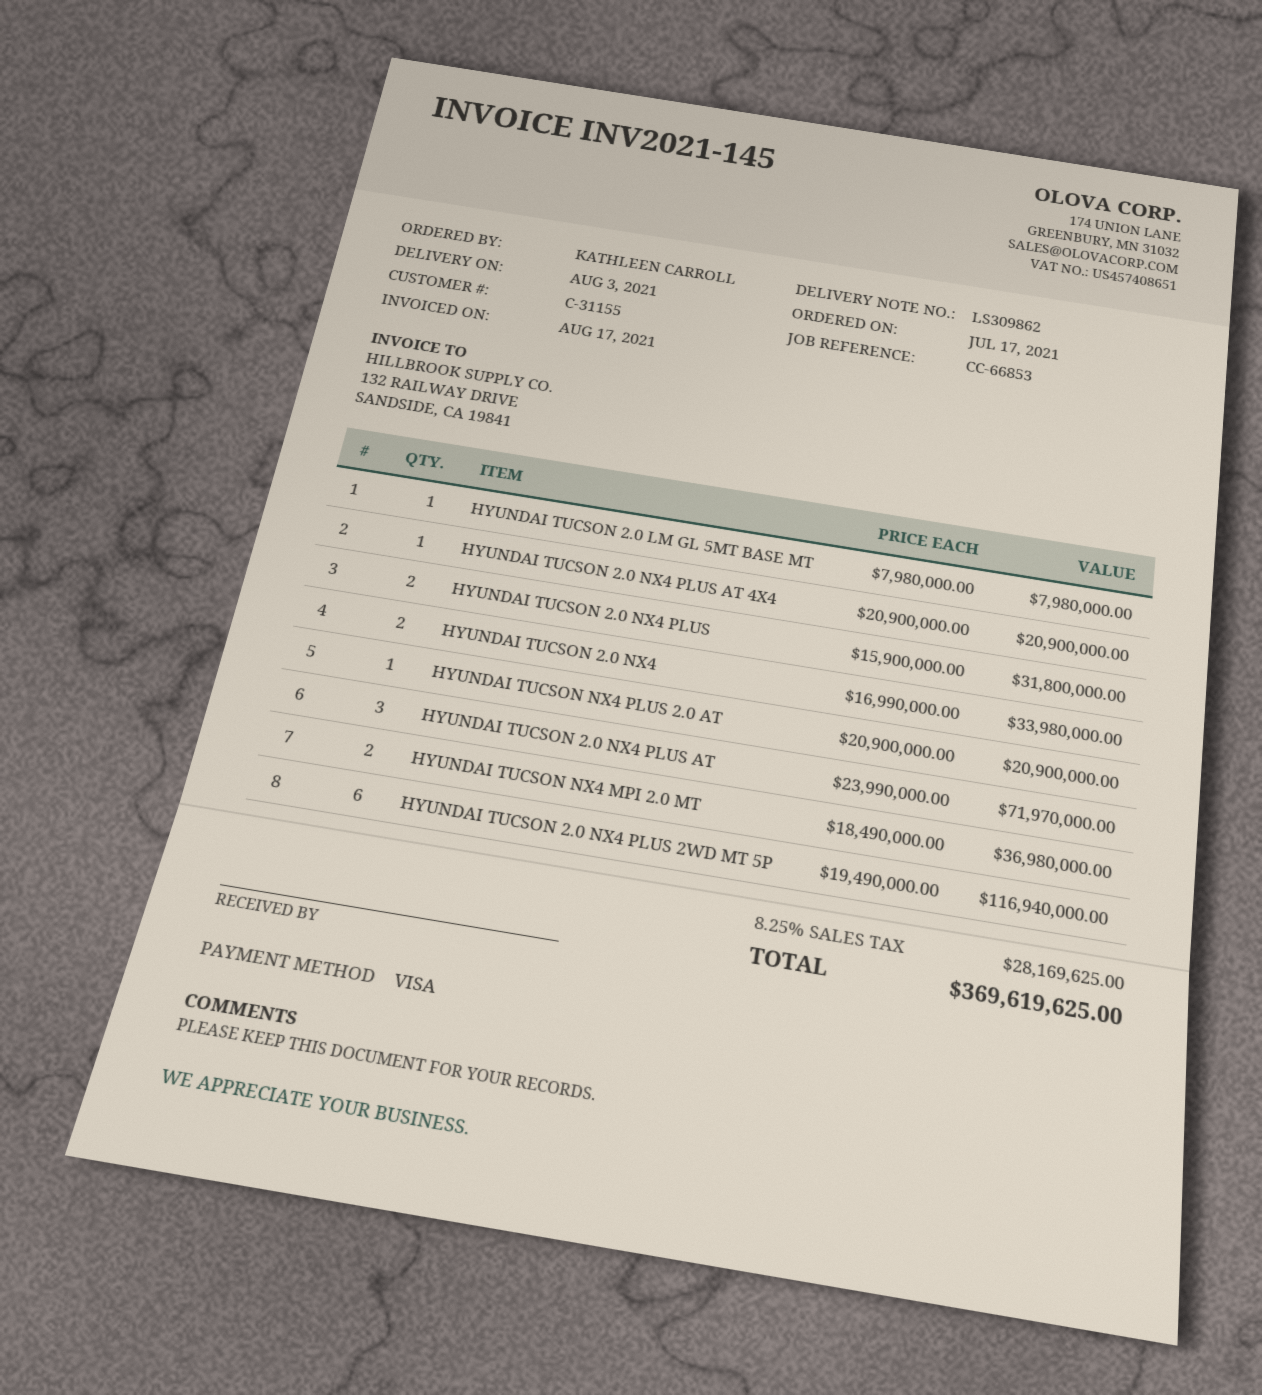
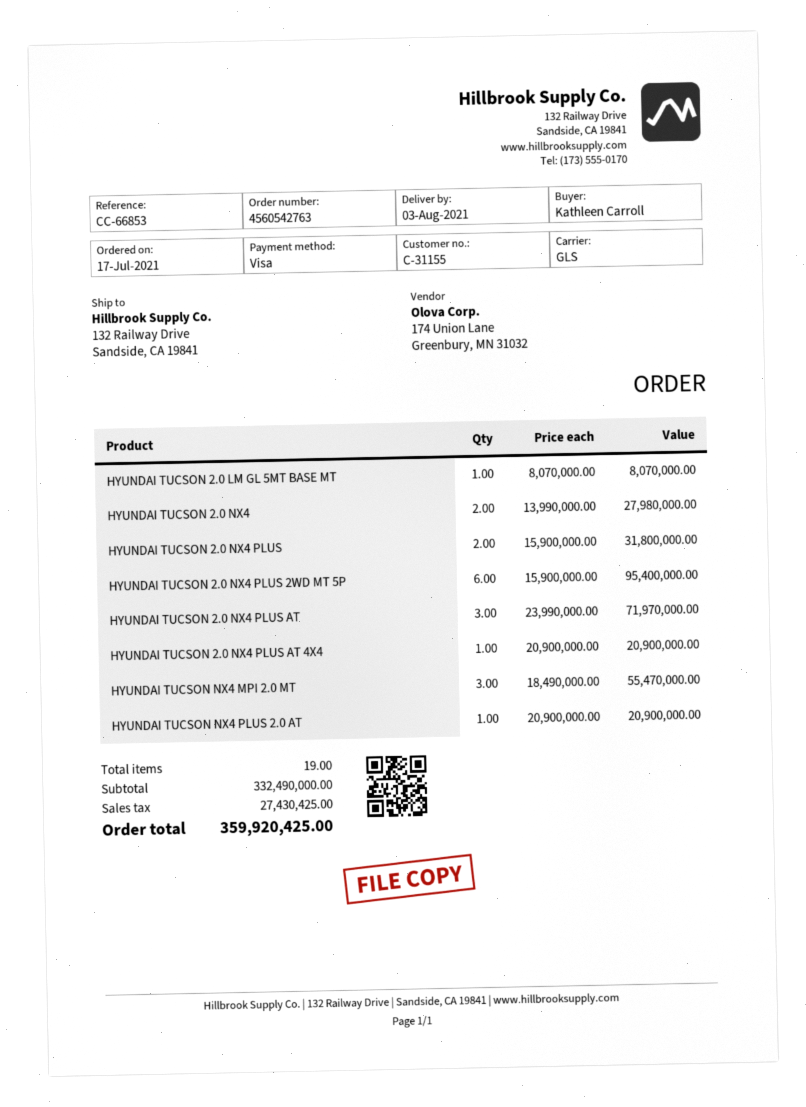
HYUNDAI TUCSON 2.0 LM GL 5MT BASE MT: 1 x 7980000.00 = 7980000.00 -> 1 x 8070000.00 = 8070000.00
HYUNDAI TUCSON 2.0 NX4: 2 x 16990000.00 = 33980000.00 -> 2 x 13990000.00 = 27980000.00
HYUNDAI TUCSON NX4 MPI 2.0 MT: 2 x 18490000.00 = 36980000.00 -> 3 x 18490000.00 = 55470000.00
HYUNDAI TUCSON 2.0 NX4 PLUS 2WD MT 5P: 6 x 19490000.00 = 116940000.00 -> 6 x 15900000.00 = 95400000.00
tax: 28169625.00 -> 27430425.00
total: 369619625.00 -> 359920425.00

